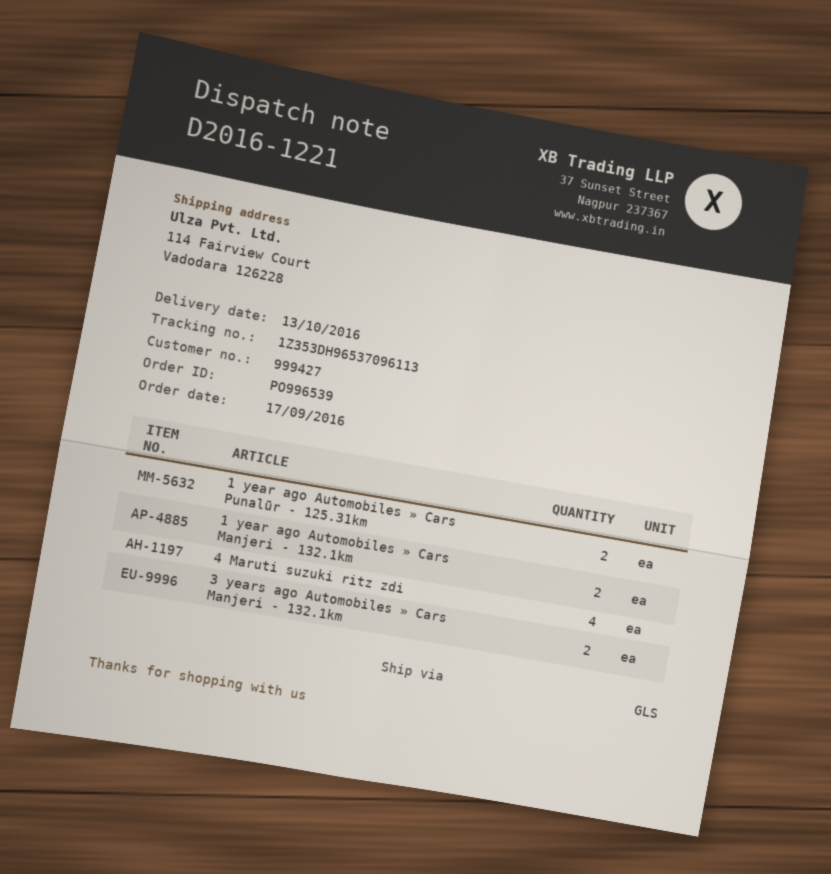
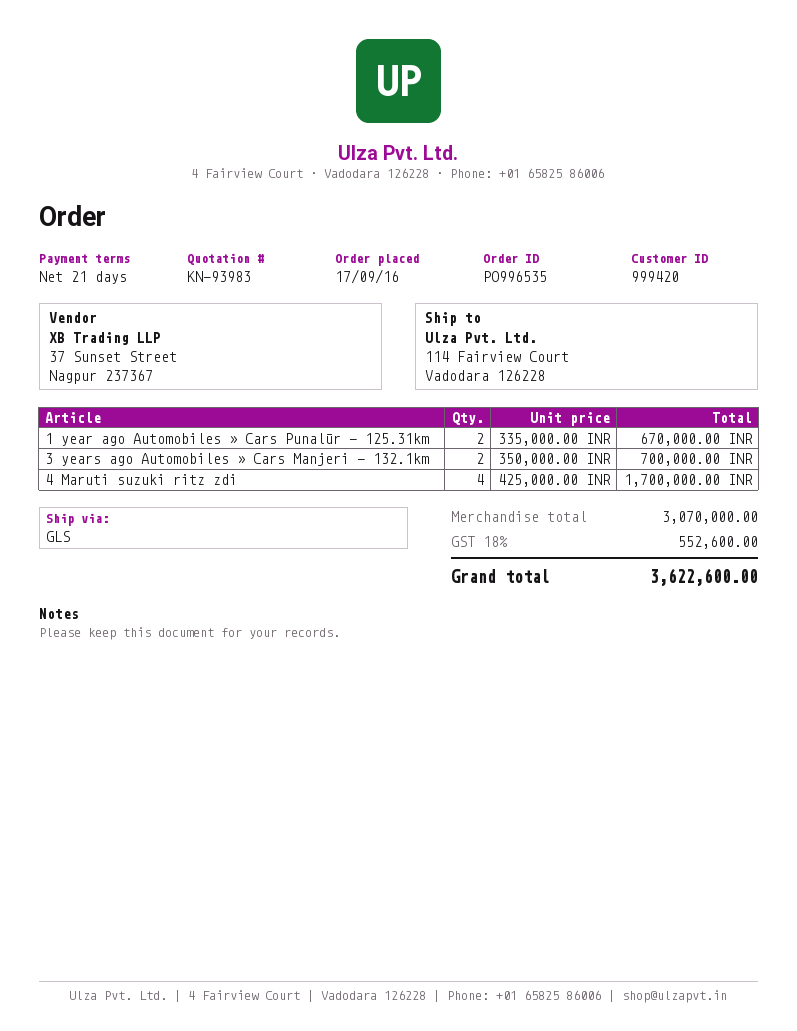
order number: PO996539 -> PO996535
customer number: 999427 -> 999420
1 year ago Automobiles » Cars Manjeri - 132.1km: 2 -> none

